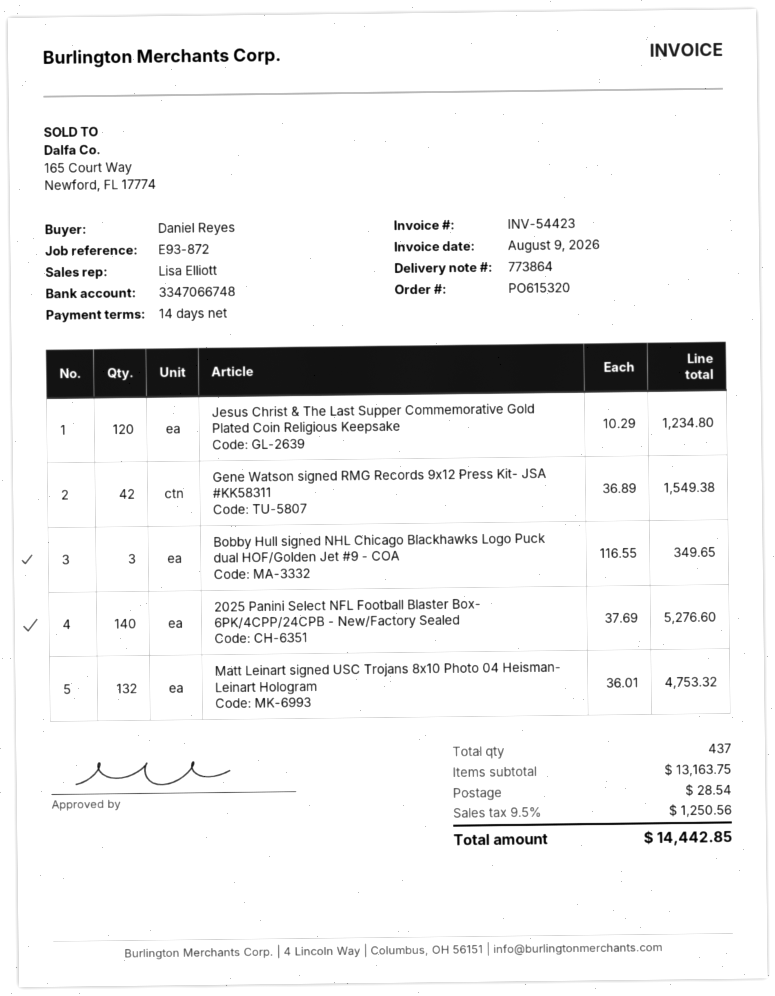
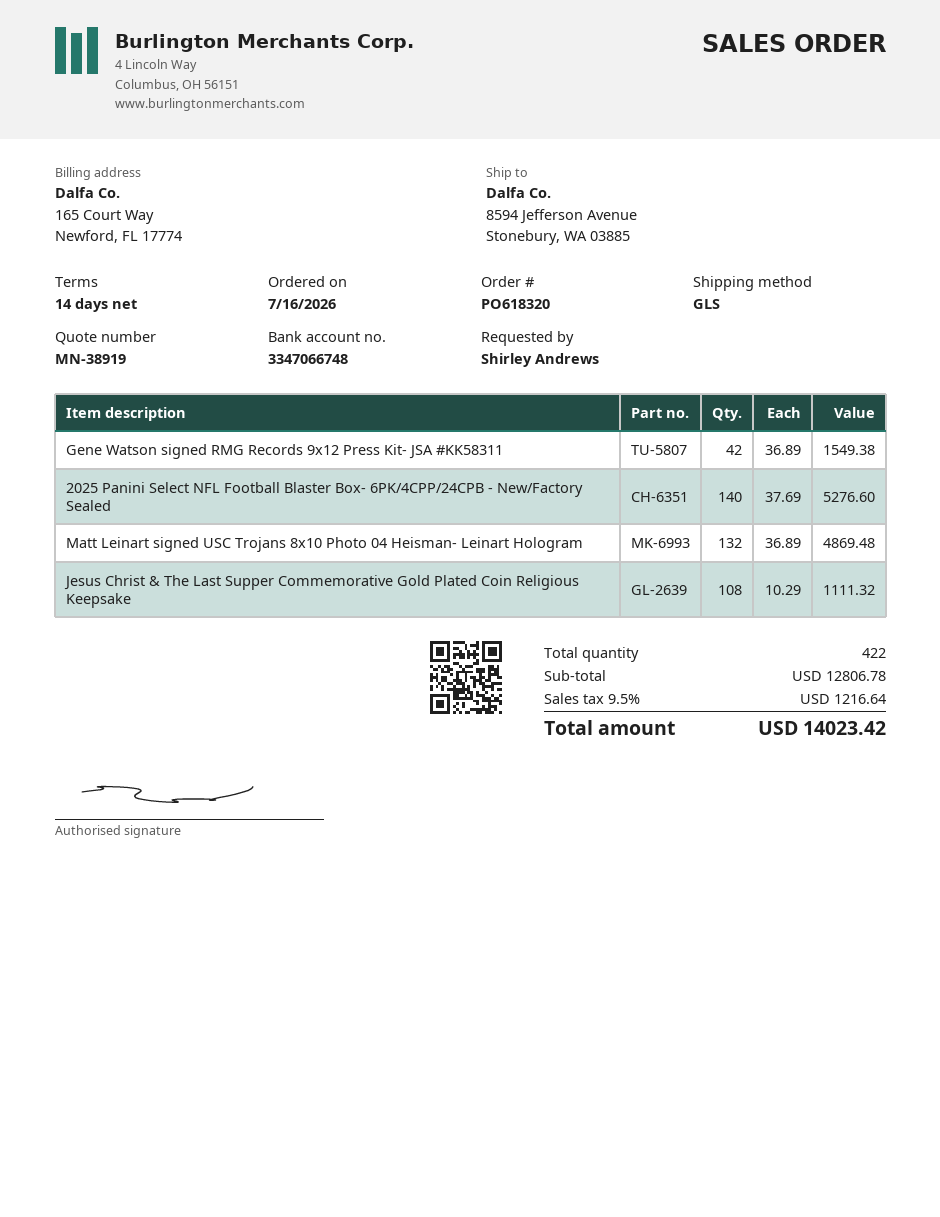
order number: PO615320 -> PO618320
ordered by: Daniel Reyes -> Shirley Andrews
Jesus Christ & The Last Supper Commemorative Gold Plated Coin Religious Keepsake: 120 x 10.29 = 1234.80 -> 108 x 10.29 = 1111.32
Bobby Hull signed NHL Chicago Blackhawks Logo Puck dual HOF/Golden Jet #9 - COA: 3 x 116.55 = 349.65 -> none
Matt Leinart signed USC Trojans 8x10 Photo 04 Heisman- Leinart Hologram: 132 x 36.01 = 4753.32 -> 132 x 36.89 = 4869.48
total quantity: 437 -> 422
subtotal: 13163.75 -> 12806.78
shipping: 28.54 -> none
tax: 9.5% = 1250.56 -> 9.5% = 1216.64
total: 14442.85 -> 14023.42

